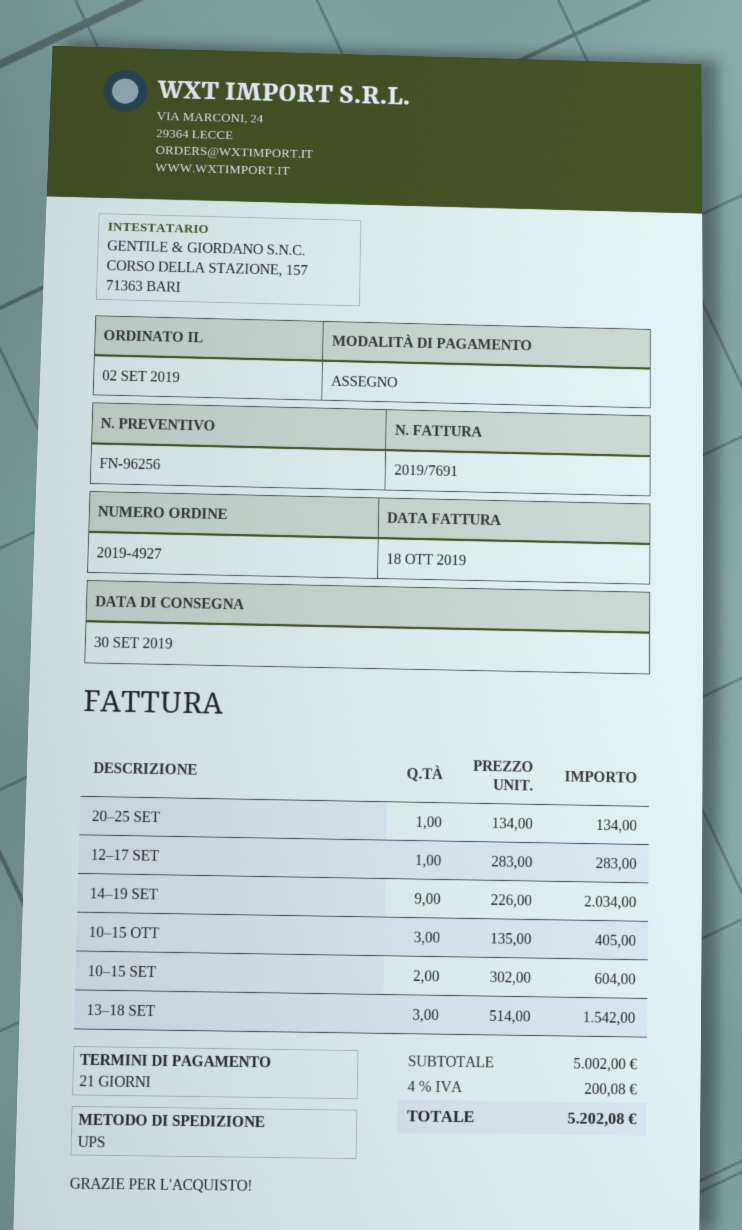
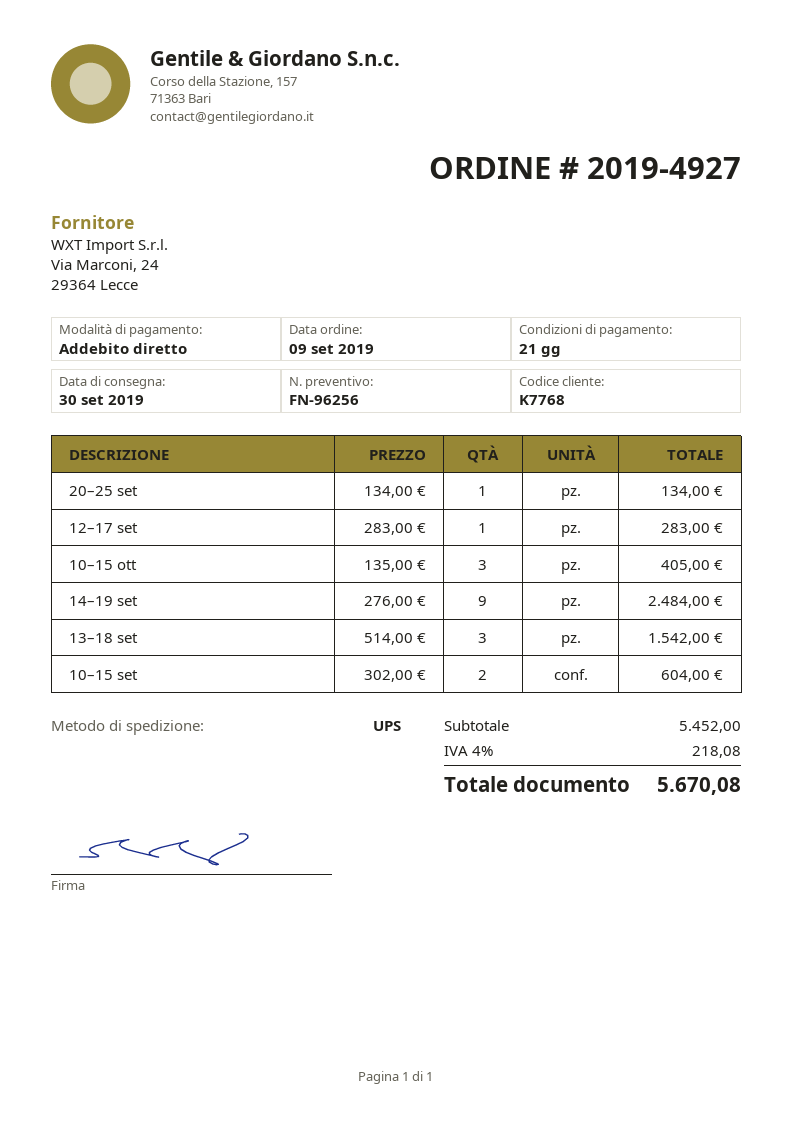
order date: 2019-09-02 -> 2019-09-09
payment method: cheque -> direct debit
14–19 SET: 9 x 226.00 = 2034.00 -> 9 x 276.00 = 2484.00
subtotal: 5002.00 -> 5452.00
tax: 4% = 200.08 -> 4% = 218.08
total: 5202.08 -> 5670.08

